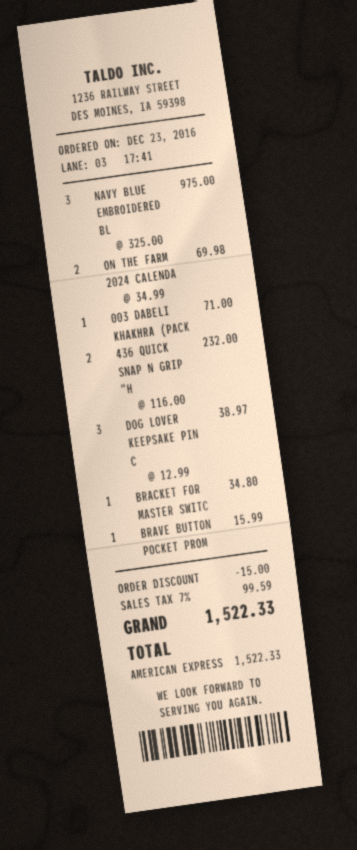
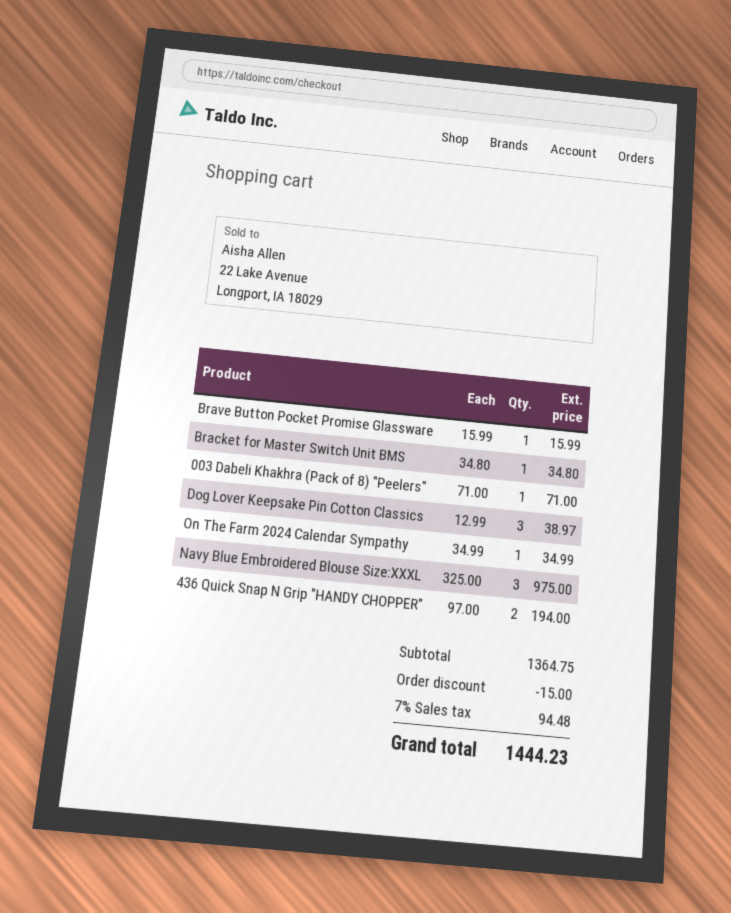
ON THE FARM 2024 CALENDA: 2 x 34.99 = 69.98 -> 1 x 34.99 = 34.99
436 QUICK SNAP N GRIP "H: 2 x 116.00 = 232.00 -> 2 x 97.00 = 194.00
tax: 7% = 99.59 -> 7% = 94.48
total: 1522.33 -> 1444.23

